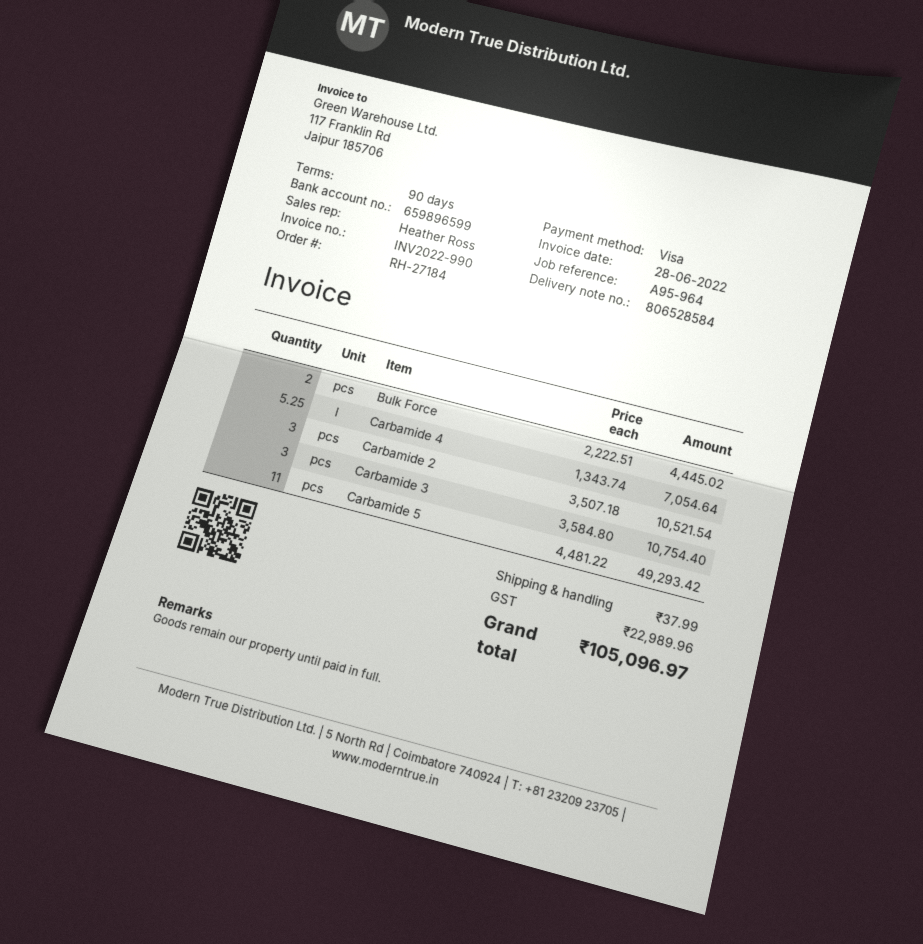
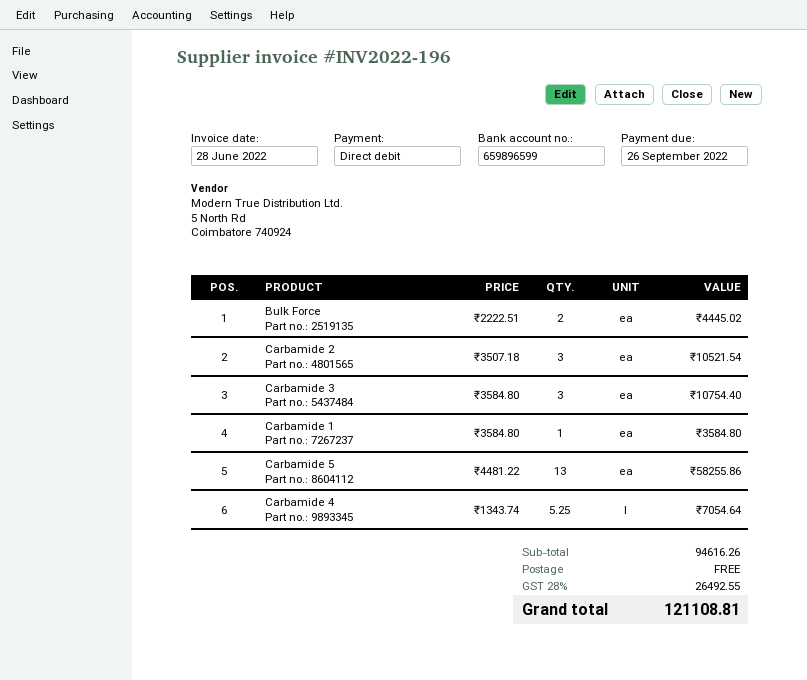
invoice number: INV2022-990 -> INV2022-196
payment method: Visa -> direct debit
Carbamide 5: 11 x 4481.22 = 49293.42 -> 13 x 4481.22 = 58255.86
Carbamide 1: none -> 1 x 3584.80 = 3584.80
shipping: 37.99 -> 0.00
tax: 22989.96 -> 26492.55
total: 105096.97 -> 121108.81

